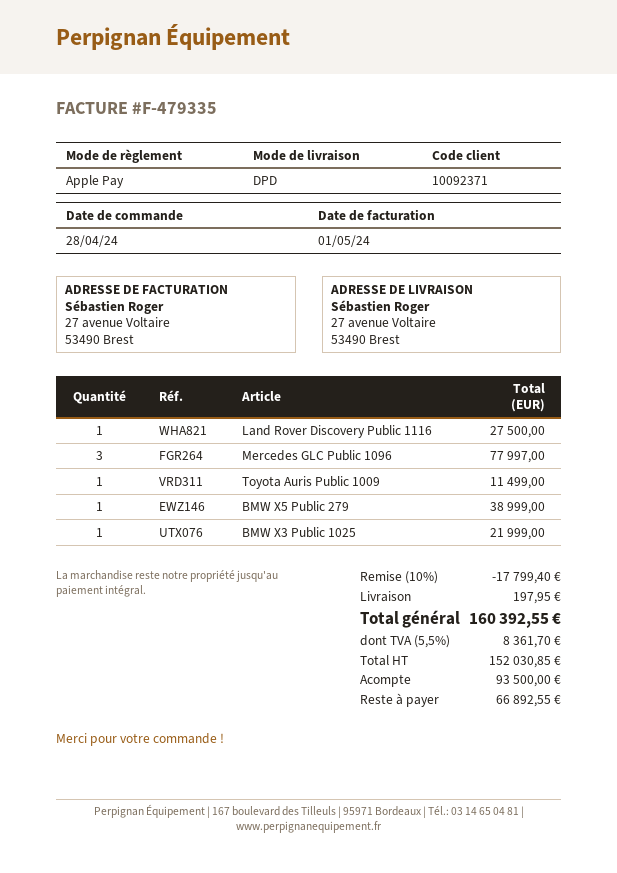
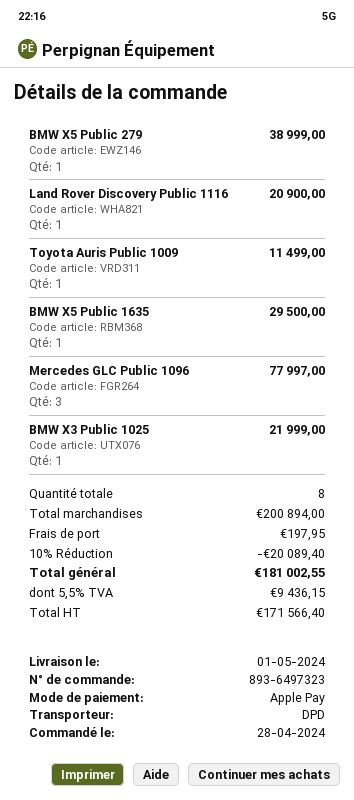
Land Rover Discovery Public 1116: 1 for 27500.00 -> 1 for 20900.00
BMW X5 Public 1635: none -> 1 for 29500.00
discount: 10% = 17799.40 -> 10% = 20089.40
net: 152030.85 -> 171566.40
tax: 5.5% = 8361.70 -> 5.5% = 9436.15
total: 160392.55 -> 181002.55

